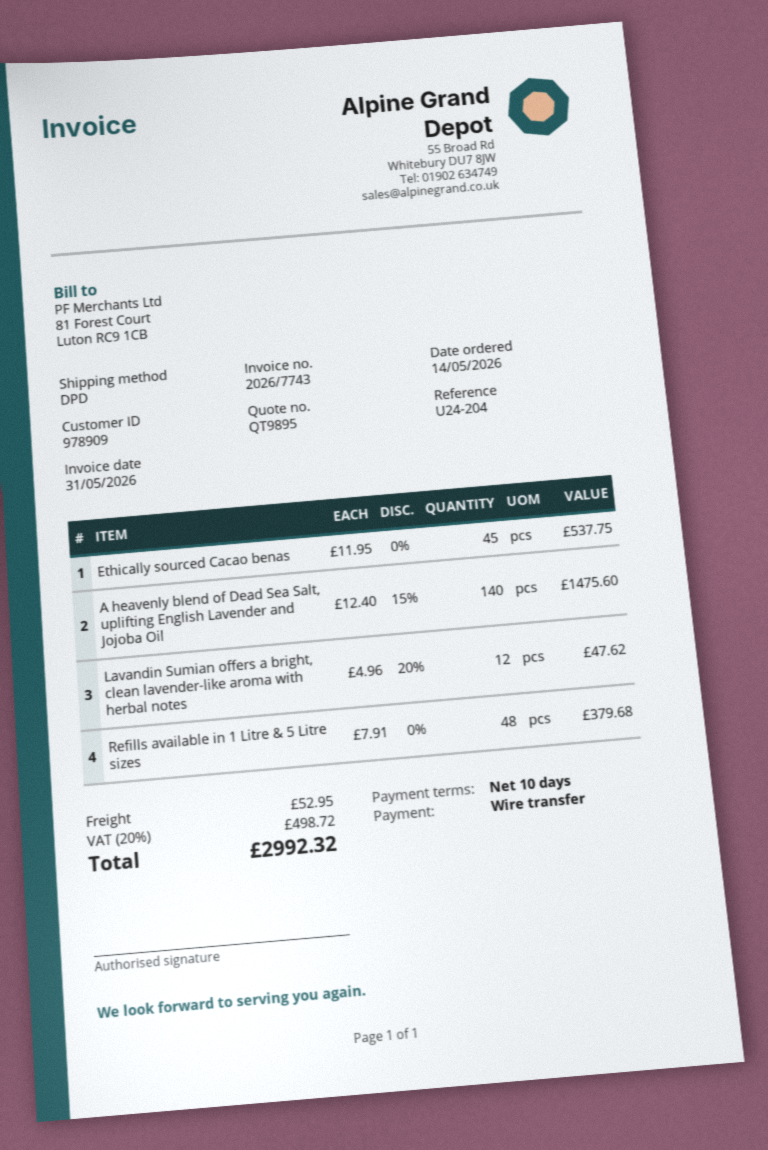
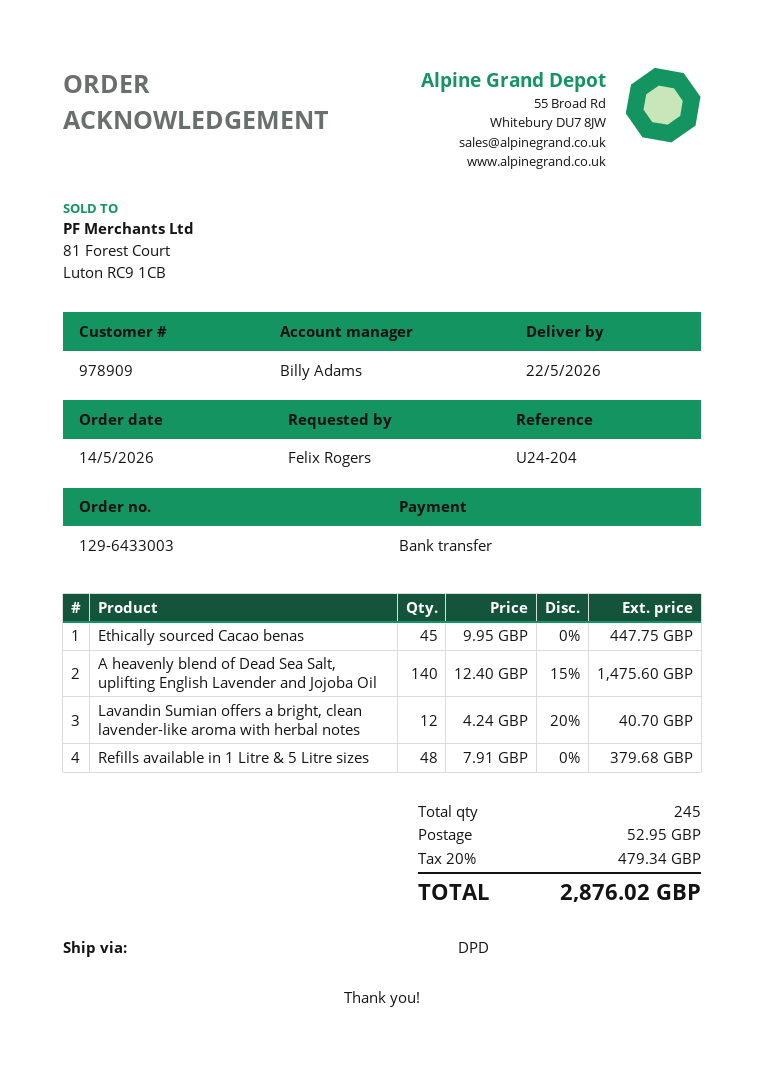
Ethically sourced Cacao benas: 45 x 11.95 = 537.75 -> 45 x 9.95 = 447.75
Lavandin Sumian offers a bright, clean lavender-like aroma with herbal notes: 12 x 4.96 - 20% = 47.62 -> 12 x 4.24 - 20% = 40.70
tax: 20% = 498.72 -> 20% = 479.34
total: 2992.32 -> 2876.02

